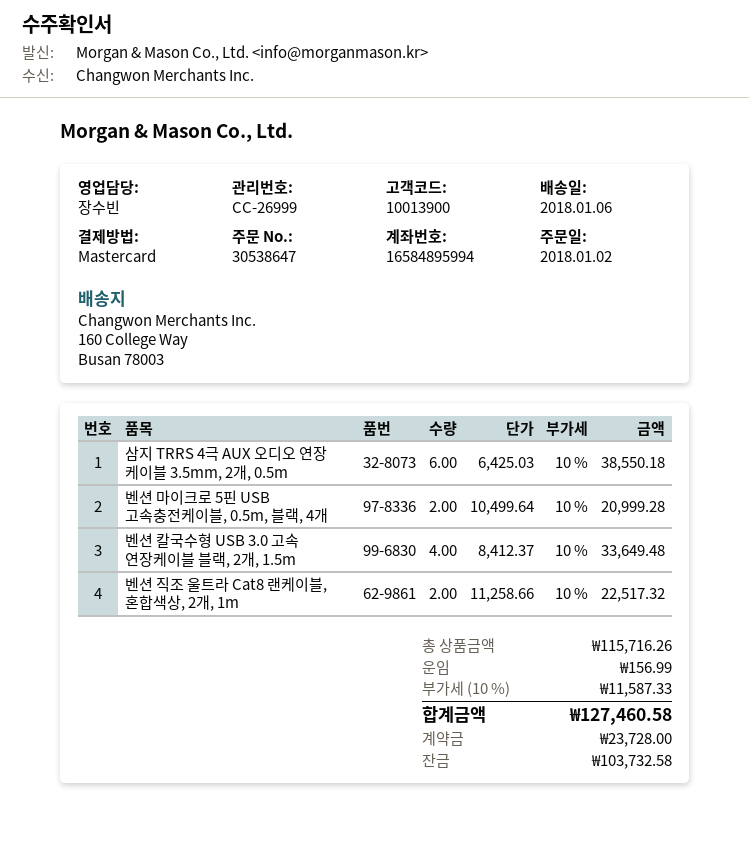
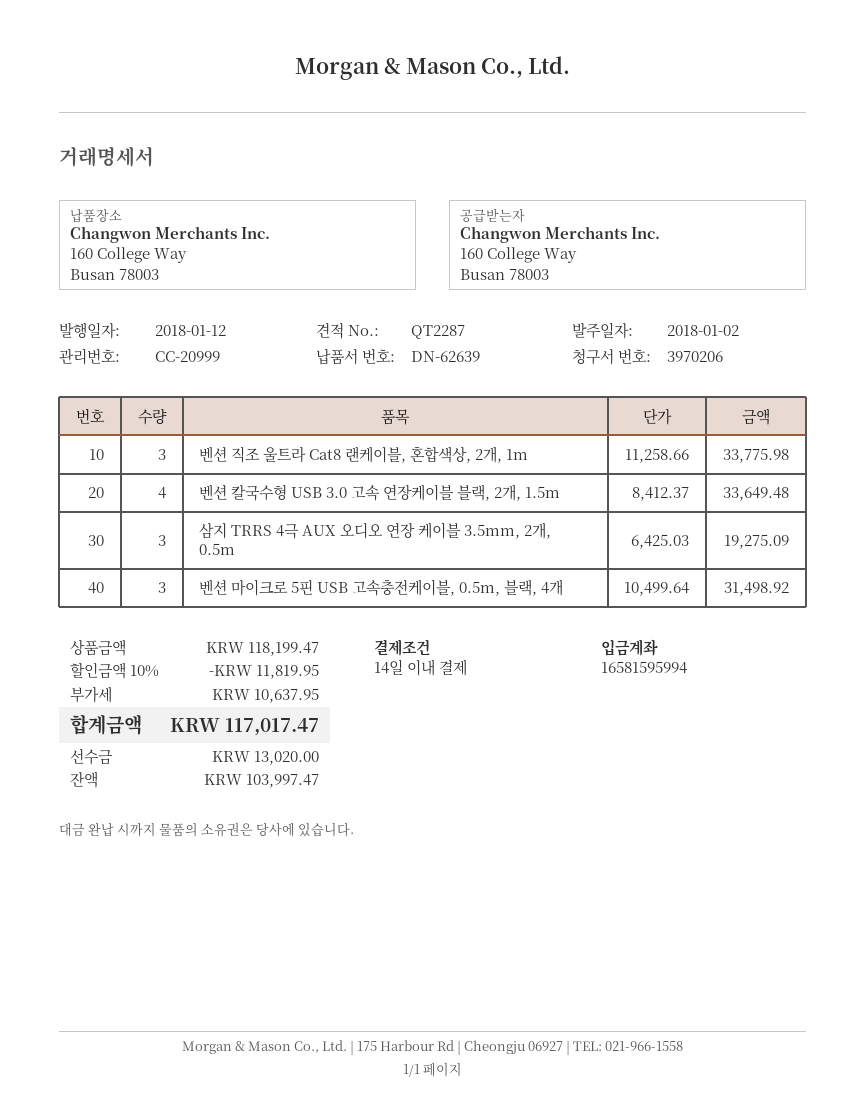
reference: CC-26999 -> CC-20999
bank account: 16584895994 -> 16581595994
삼지 TRRS 4극 AUX 오디오 연장 케이블 3.5mm, 2개, 0.5m: 6 x 6425.03 = 38550.18 -> 3 x 6425.03 = 19275.09
벤션 마이크로 5핀 USB 고속충전케이블, 0.5m, 블랙, 4개: 2 x 10499.64 = 20999.28 -> 3 x 10499.64 = 31498.92
벤션 직조 울트라 Cat8 랜케이블, 혼합색상, 2개, 1m: 2 x 11258.66 = 22517.32 -> 3 x 11258.66 = 33775.98
subtotal: 115716.26 -> 118199.47
discount: none -> 10% = 11819.95
shipping: 156.99 -> none
tax: 11587.33 -> 10637.95
total: 127460.58 -> 117017.47
deposit: 23728.00 -> 13020.00
balance: 103732.58 -> 103997.47

